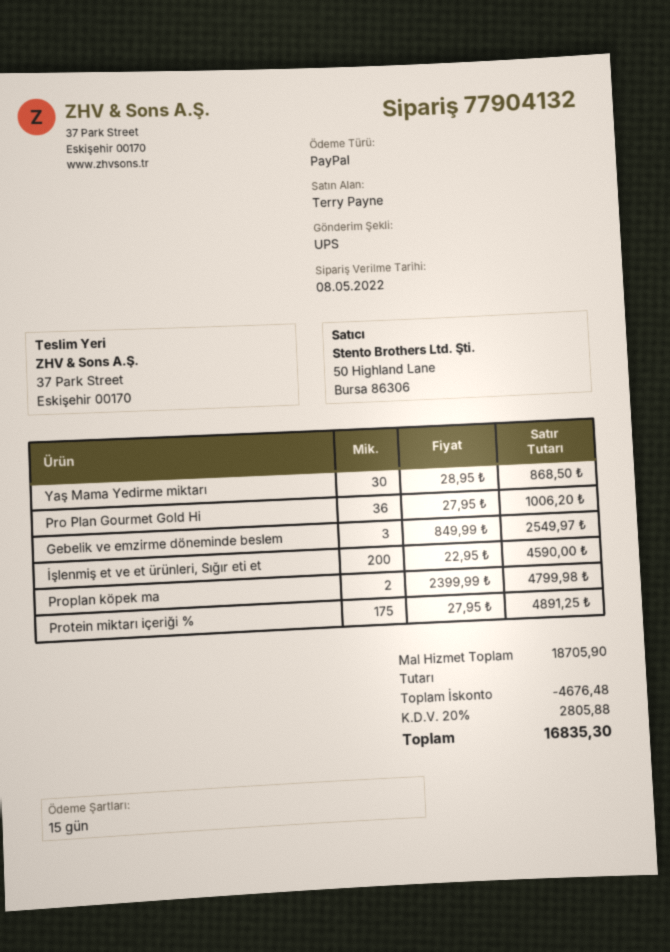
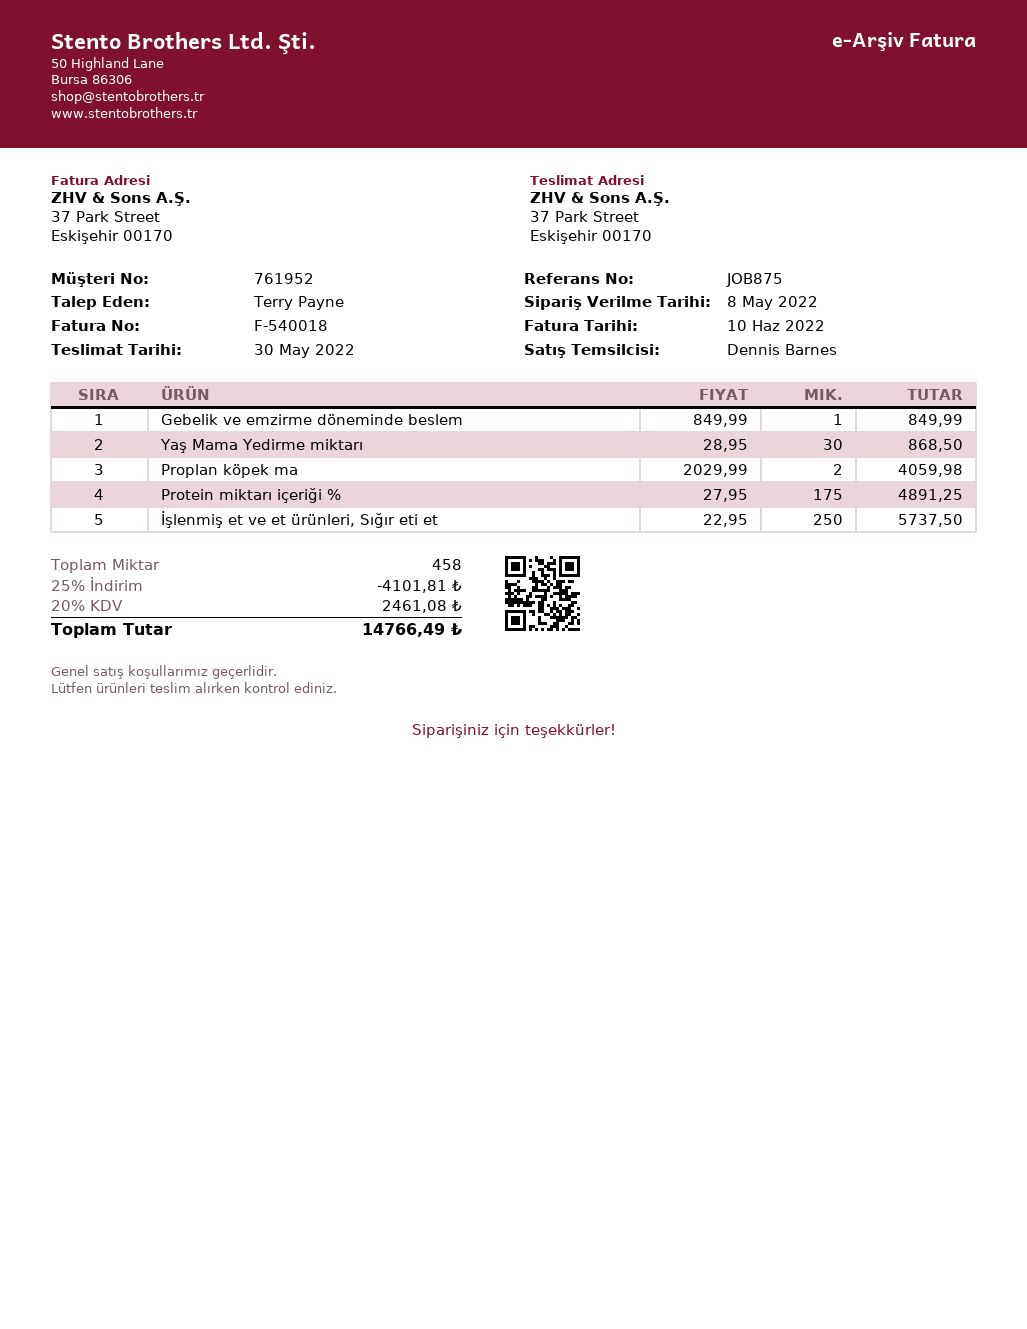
Pro Plan Gourmet Gold Hi: 36 x 27.95 = 1006.20 -> none
Gebelik ve emzirme döneminde beslem: 3 x 849.99 = 2549.97 -> 1 x 849.99 = 849.99
İşlenmiş et ve et ürünleri, Sığır eti et: 200 x 22.95 = 4590.00 -> 250 x 22.95 = 5737.50
Proplan köpek ma: 2 x 2399.99 = 4799.98 -> 2 x 2029.99 = 4059.98
discount: 4676.48 -> 4101.81
tax: 20% = 2805.88 -> 20% = 2461.08
total: 16835.30 -> 14766.49

